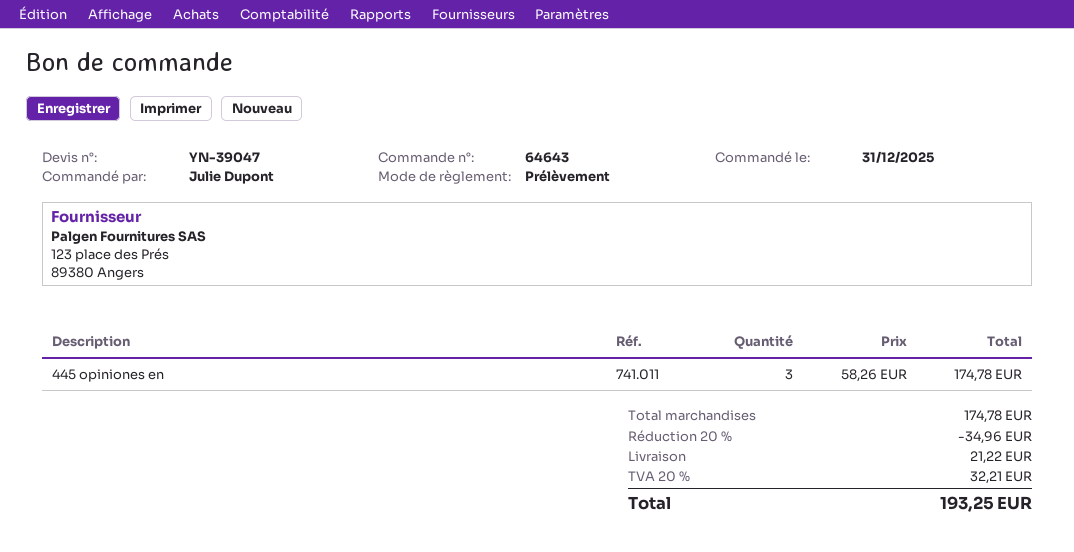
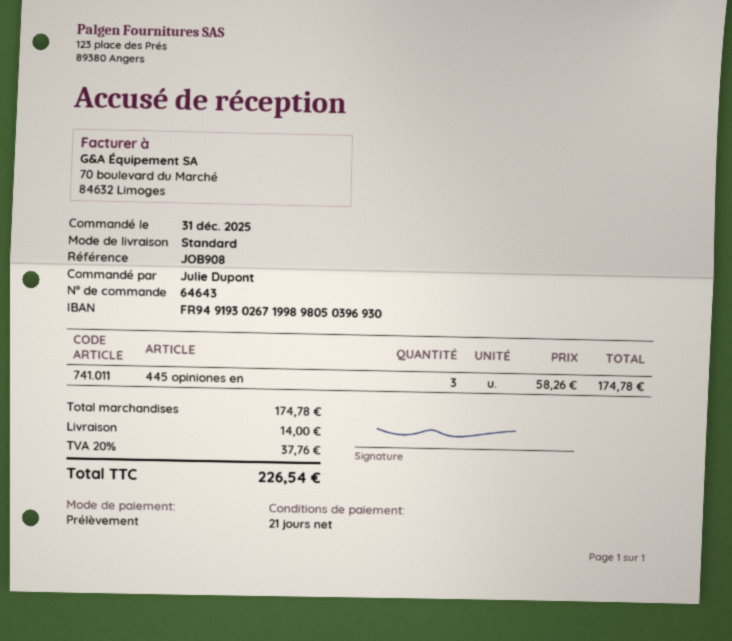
discount: 20% = 34.96 -> none
shipping: 21.22 -> 14.00
tax: 20% = 32.21 -> 20% = 37.76
total: 193.25 -> 226.54

